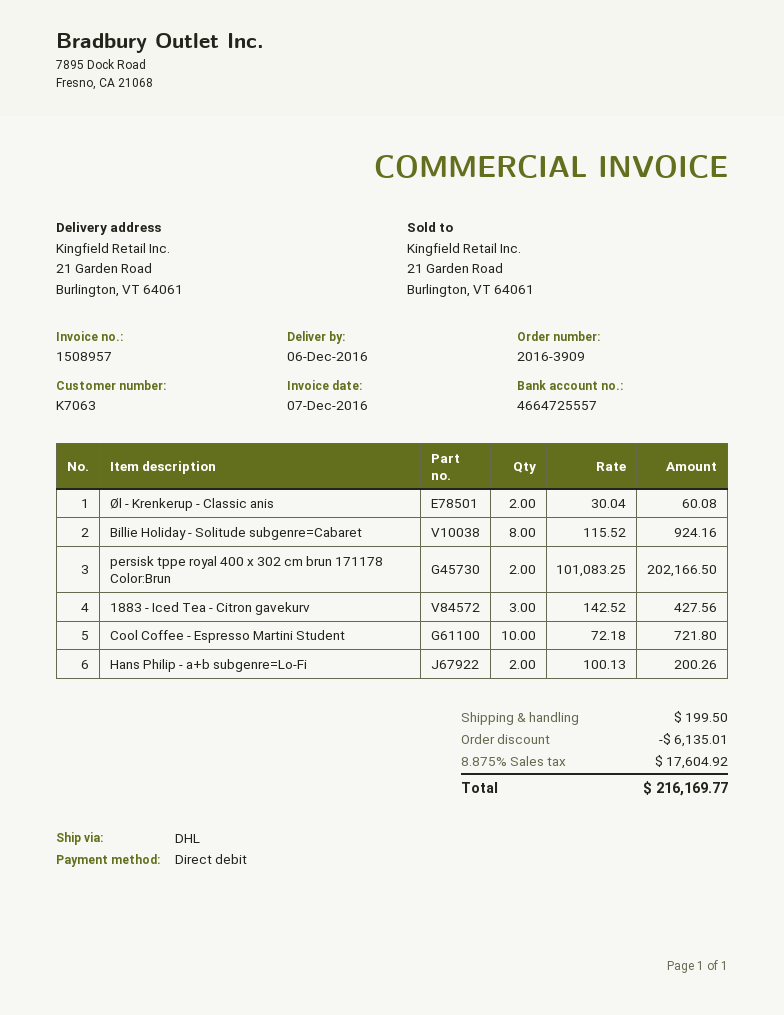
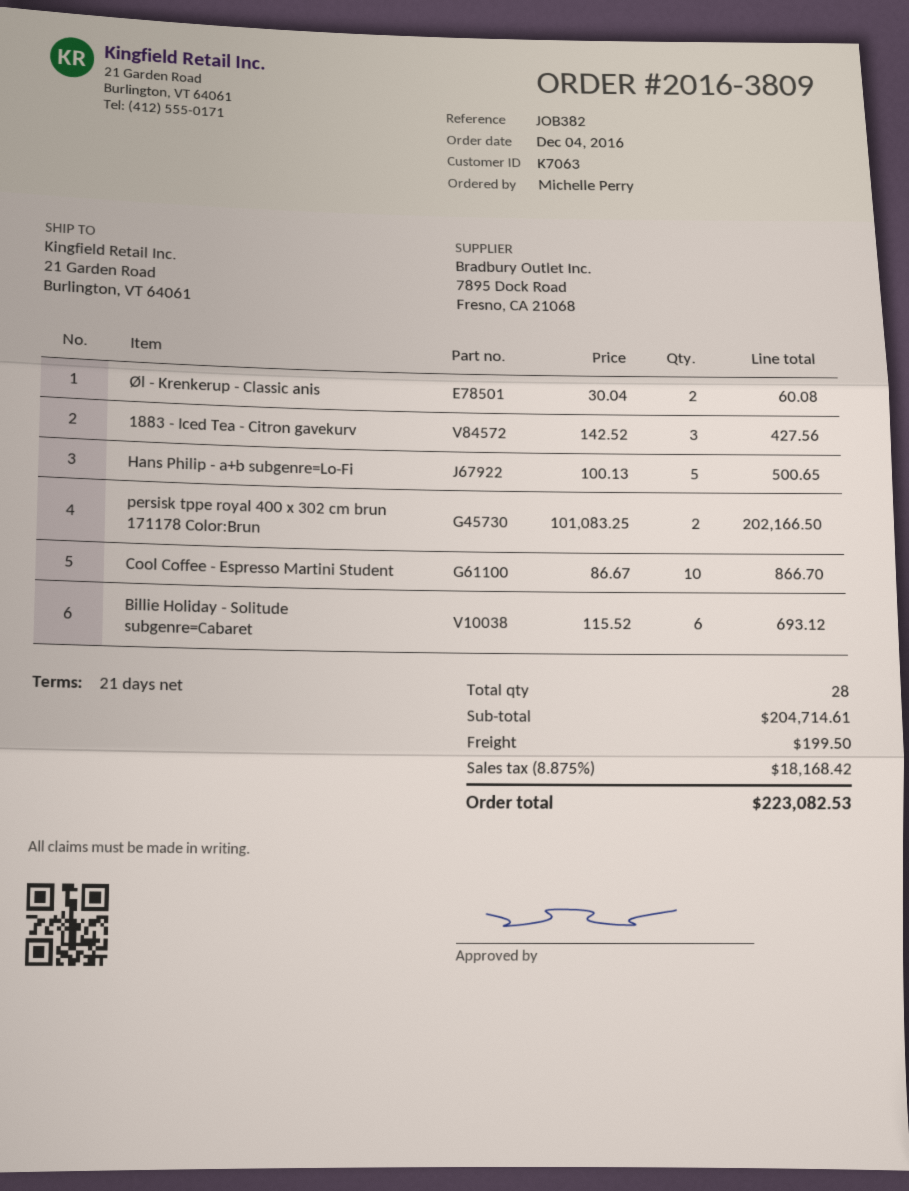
order number: 2016-3909 -> 2016-3809
Billie Holiday - Solitude subgenre=Cabaret: 8 x 115.52 = 924.16 -> 6 x 115.52 = 693.12
Cool Coffee - Espresso Martini Student: 10 x 72.18 = 721.80 -> 10 x 86.67 = 866.70
Hans Philip - a+b subgenre=Lo-Fi: 2 x 100.13 = 200.26 -> 5 x 100.13 = 500.65
discount: 6135.01 -> none
tax: 8.875% = 17604.92 -> 8.875% = 18168.42
total: 216169.77 -> 223082.53

